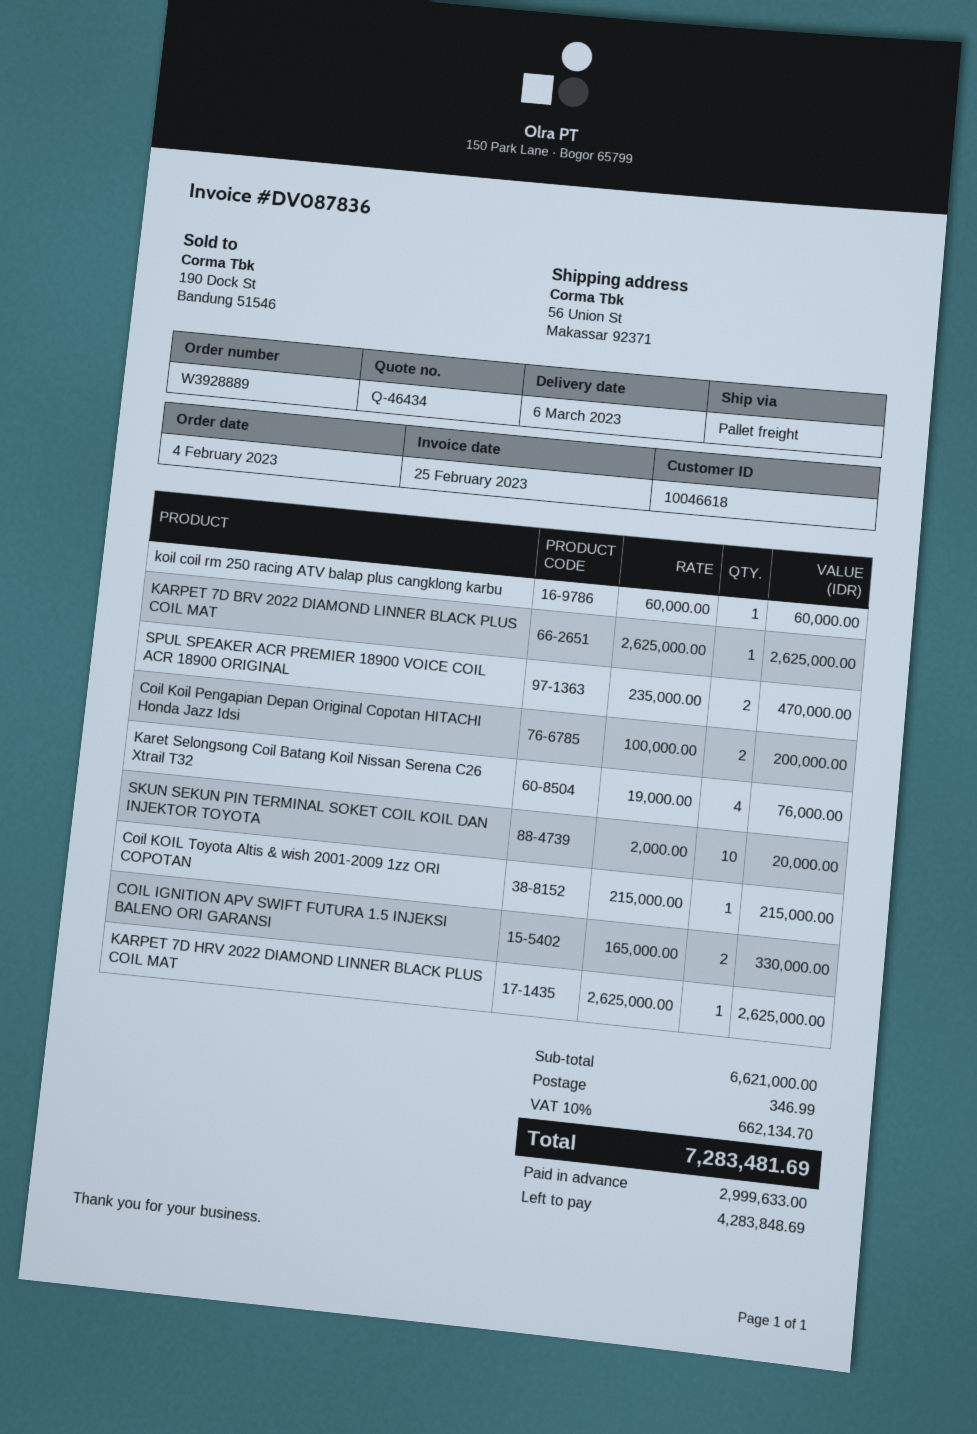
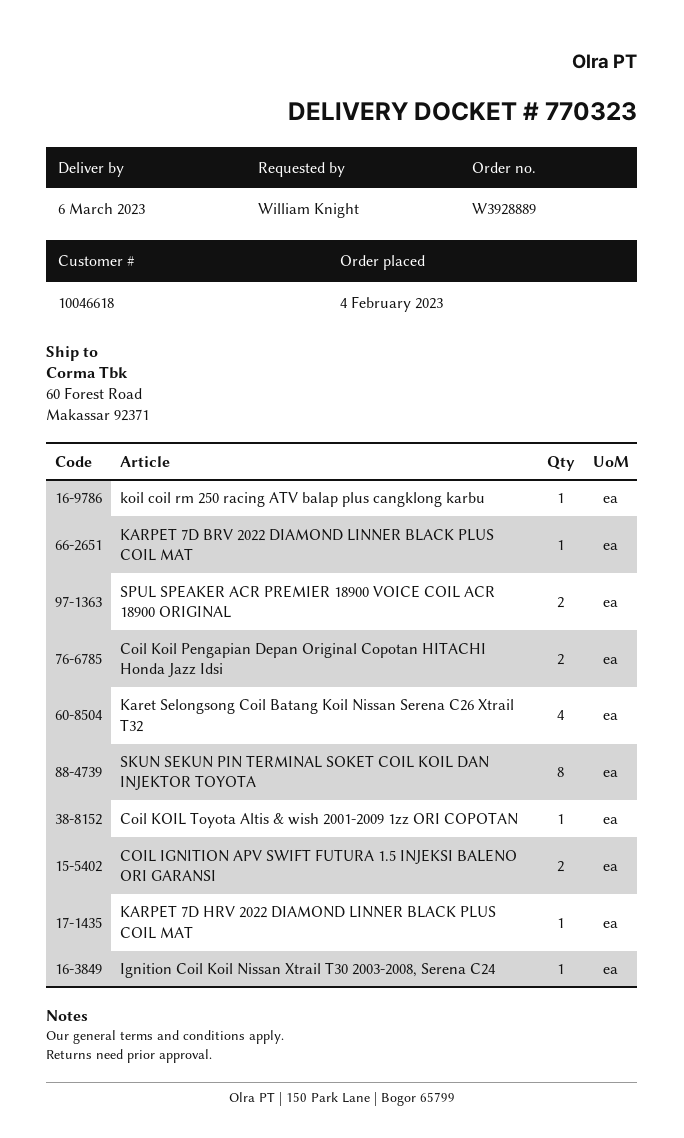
ship to: 56 Union St, Makassar 92371 -> 60 Forest Road, Makassar 92371
SKUN SEKUN PIN TERMINAL SOKET COIL KOIL DAN INJEKTOR TOYOTA: 10 -> 8
Ignition Coil Koil Nissan Xtrail T30 2003-2008, Serena C24: none -> 1

